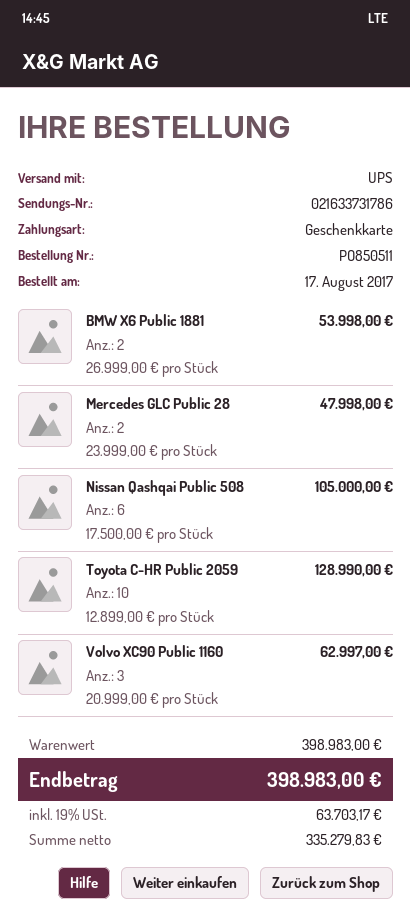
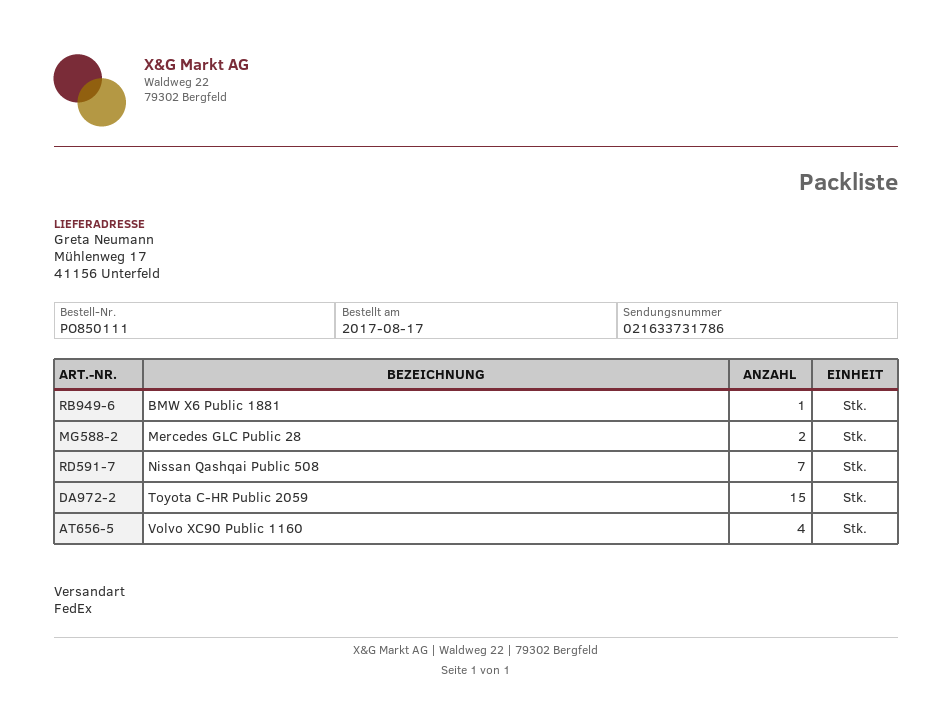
order number: PO850511 -> PO850111
shipping method: UPS -> FedEx
BMW X6 Public 1881: 2 -> 1
Nissan Qashqai Public 508: 6 -> 7
Toyota C-HR Public 2059: 10 -> 15
Volvo XC90 Public 1160: 3 -> 4

